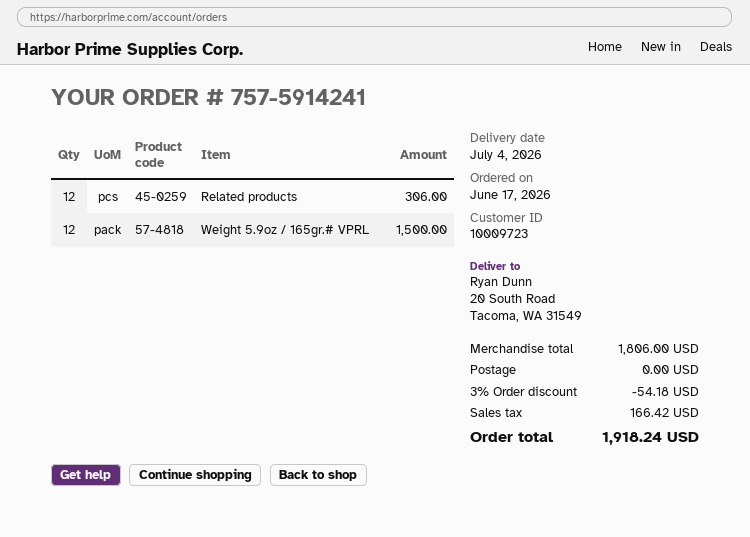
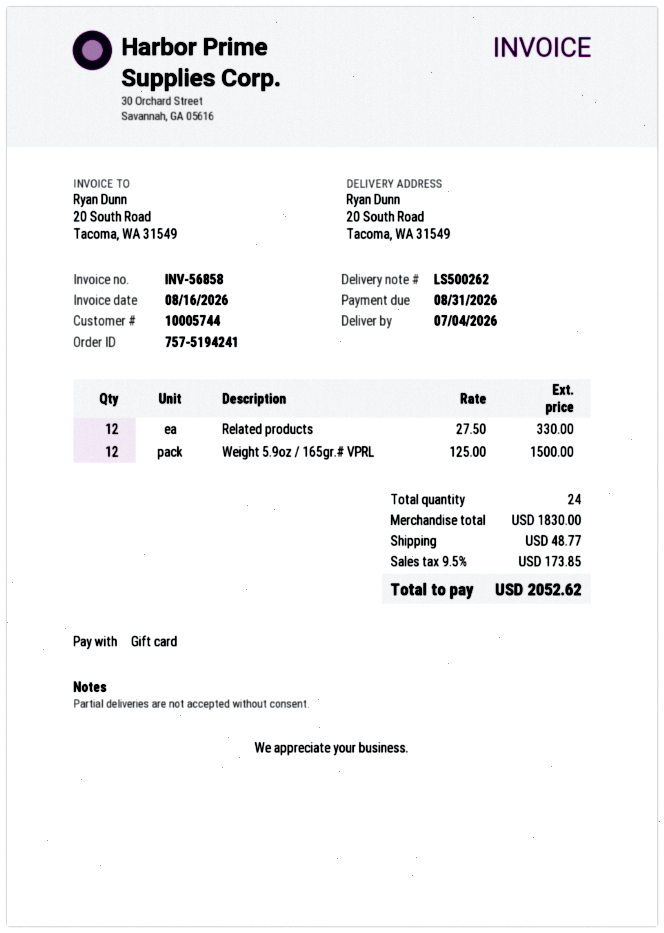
order number: 757-5914241 -> 757-5194241
customer number: 10009723 -> 10005744
Related products: 12 for 306.00 -> 12 for 330.00
subtotal: 1806.00 -> 1830.00
discount: 3% = 54.18 -> none
shipping: 0.00 -> 48.77
tax: 166.42 -> 173.85
total: 1918.24 -> 2052.62

